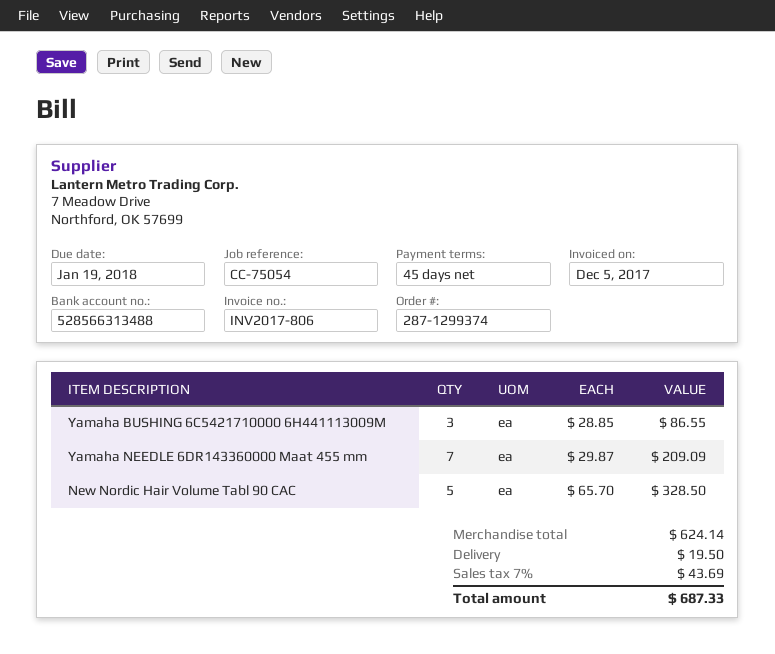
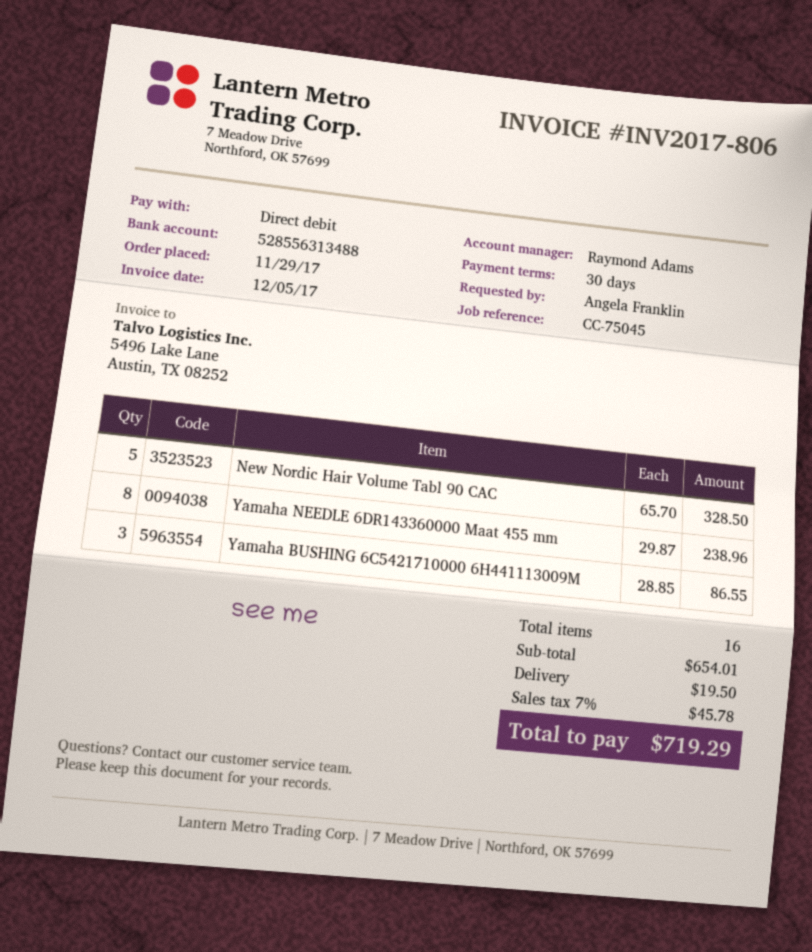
payment terms: 45 days -> 30 days
reference: CC-75054 -> CC-75045
bank account: 528566313488 -> 528556313488
Yamaha NEEDLE 6DR143360000 Maat 455 mm: 7 x 29.87 = 209.09 -> 8 x 29.87 = 238.96
subtotal: 624.14 -> 654.01
tax: 7% = 43.69 -> 7% = 45.78
total: 687.33 -> 719.29

